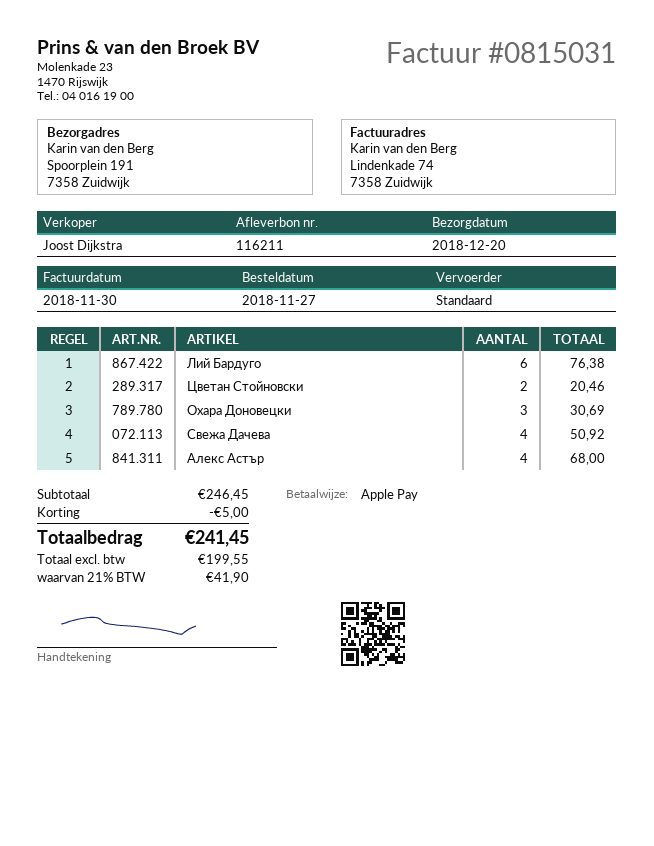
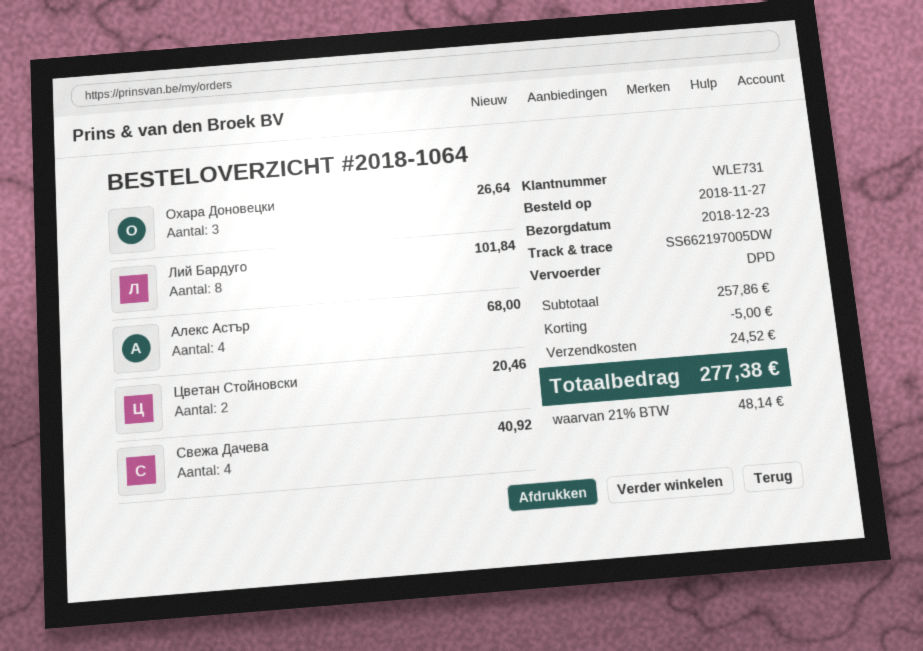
delivery date: 2018-12-20 -> 2018-12-23
shipping method: standard -> DPD
Лий Бардуго: 6 for 76.38 -> 8 for 101.84
Охара Доновецки: 3 for 30.69 -> 3 for 26.64
Свежа Дачева: 4 for 50.92 -> 4 for 40.92
subtotal: 246.45 -> 257.86
shipping: none -> 24.52
tax: 21% = 41.90 -> 21% = 48.14
total: 241.45 -> 277.38

